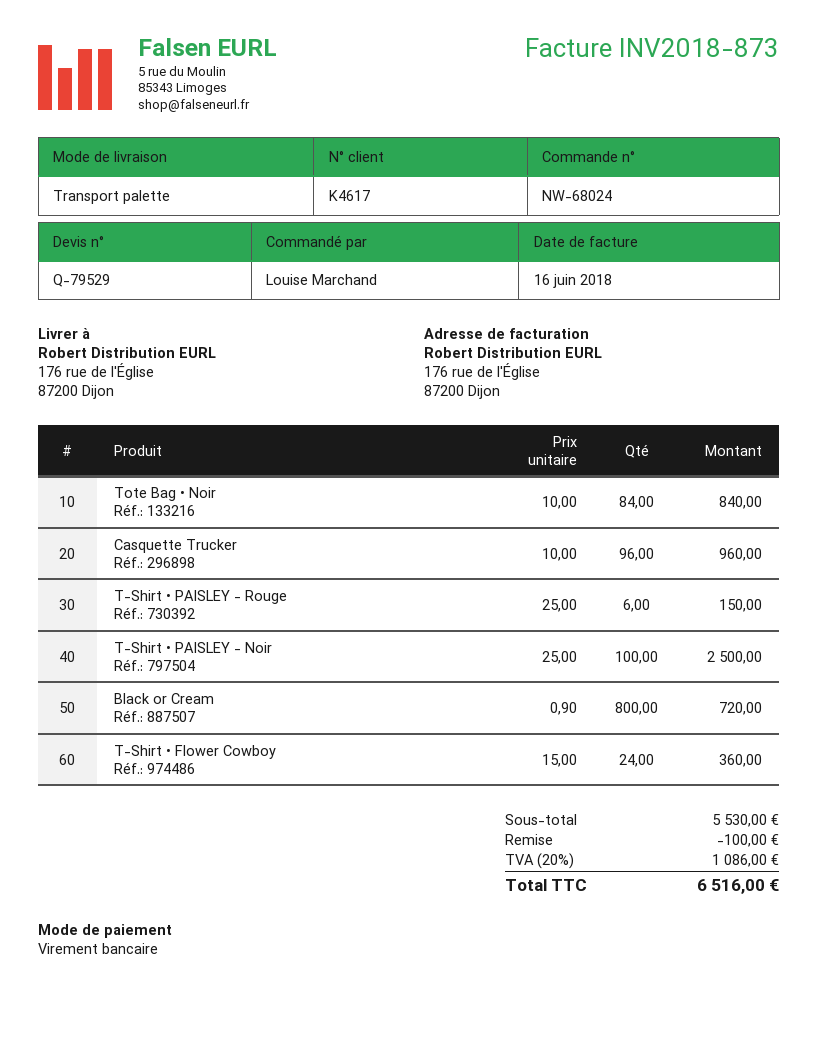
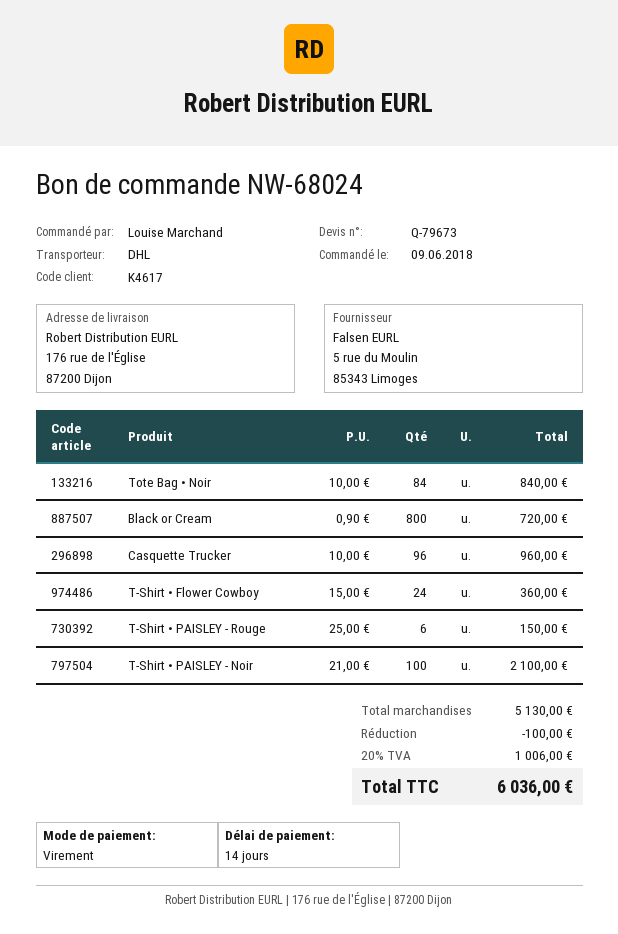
quote number: Q-79529 -> Q-79673
shipping method: pallet freight -> DHL
T-Shirt • PAISLEY - Noir: 100 x 25.00 = 2500.00 -> 100 x 21.00 = 2100.00
subtotal: 5530.00 -> 5130.00
tax: 20% = 1086.00 -> 20% = 1006.00
total: 6516.00 -> 6036.00

